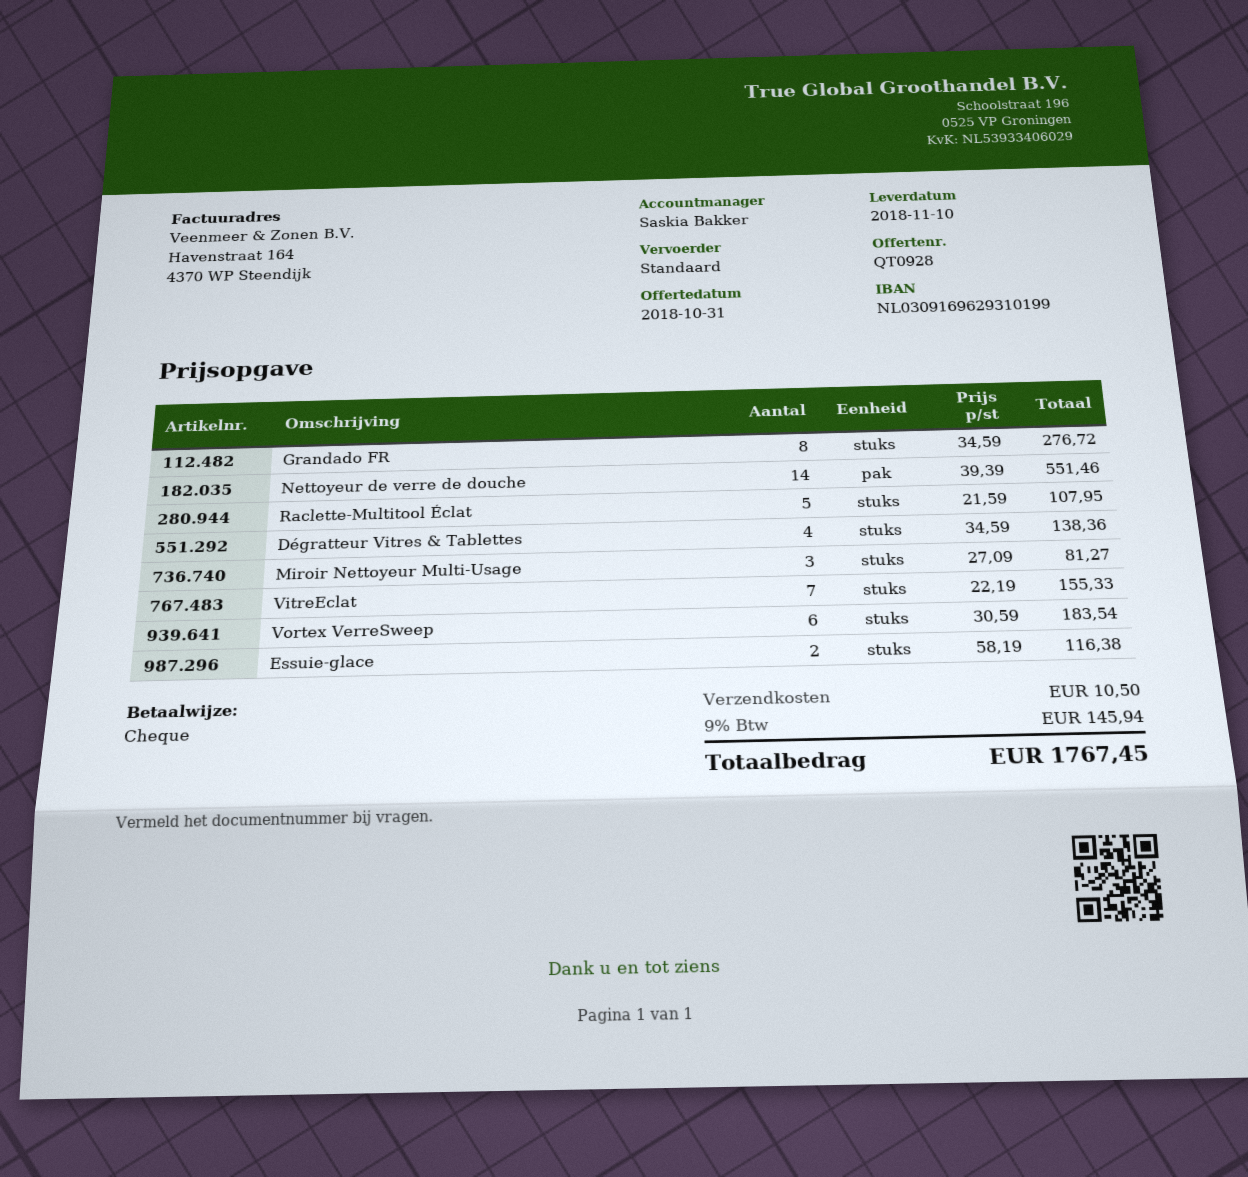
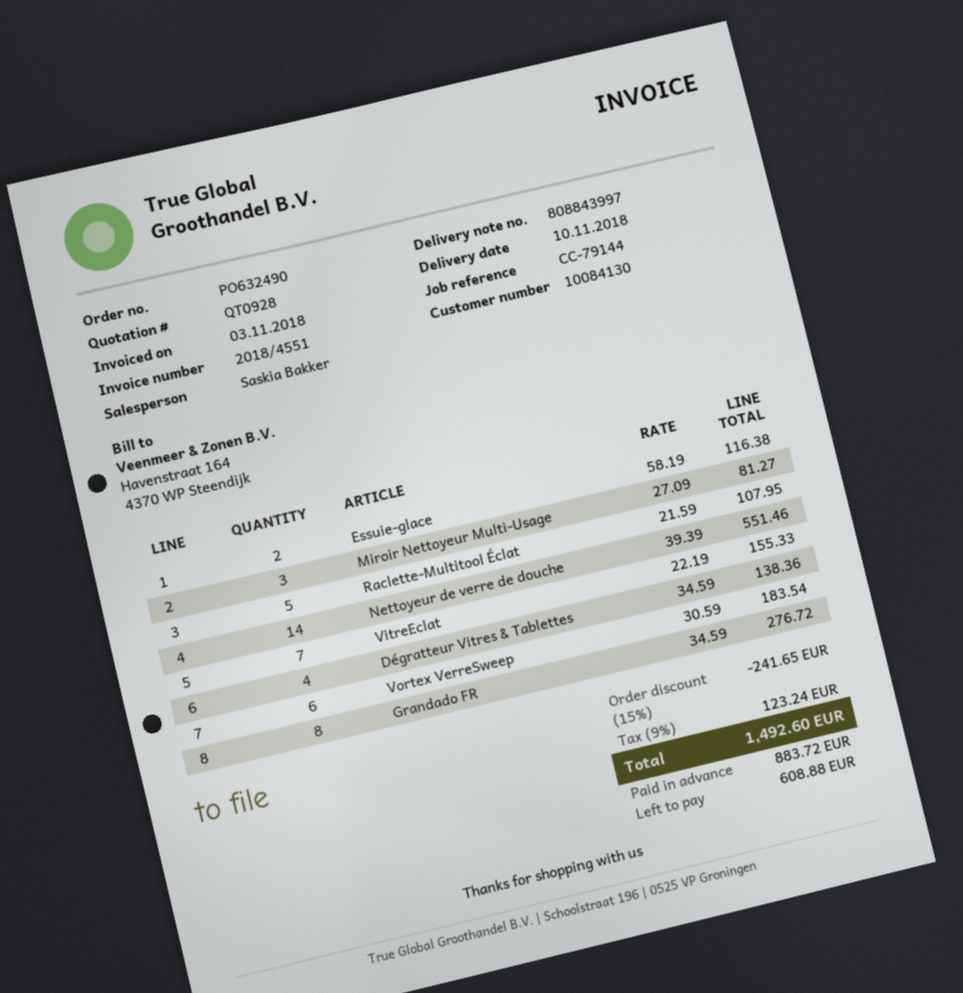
discount: none -> 15% = 241.65
shipping: 10.50 -> none
tax: 9% = 145.94 -> 9% = 123.24
total: 1767.45 -> 1492.60

